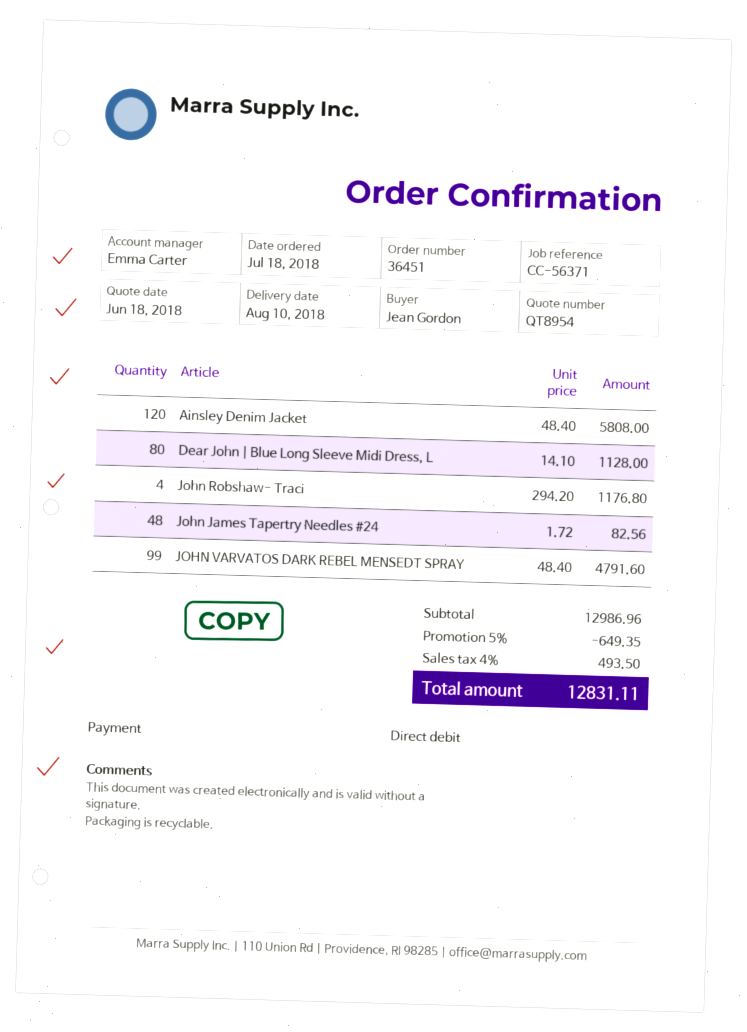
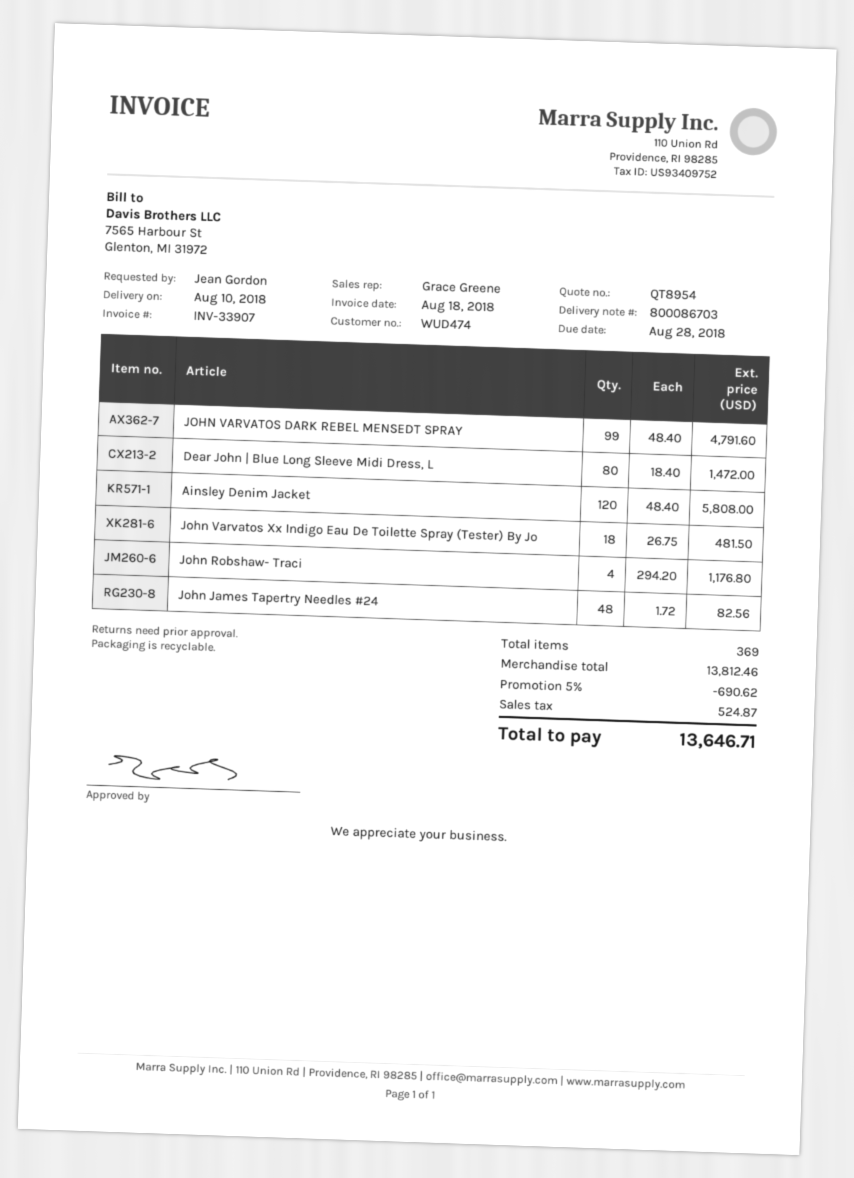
sales rep: Emma Carter -> Grace Greene
Dear John | Blue Long Sleeve Midi Dress, L: 80 x 14.10 = 1128.00 -> 80 x 18.40 = 1472.00
John Varvatos Xx Indigo Eau De Toilette Spray (Tester) By Jo: none -> 18 x 26.75 = 481.50
subtotal: 12986.96 -> 13812.46
discount: 5% = 649.35 -> 5% = 690.62
tax: 493.50 -> 524.87
total: 12831.11 -> 13646.71

